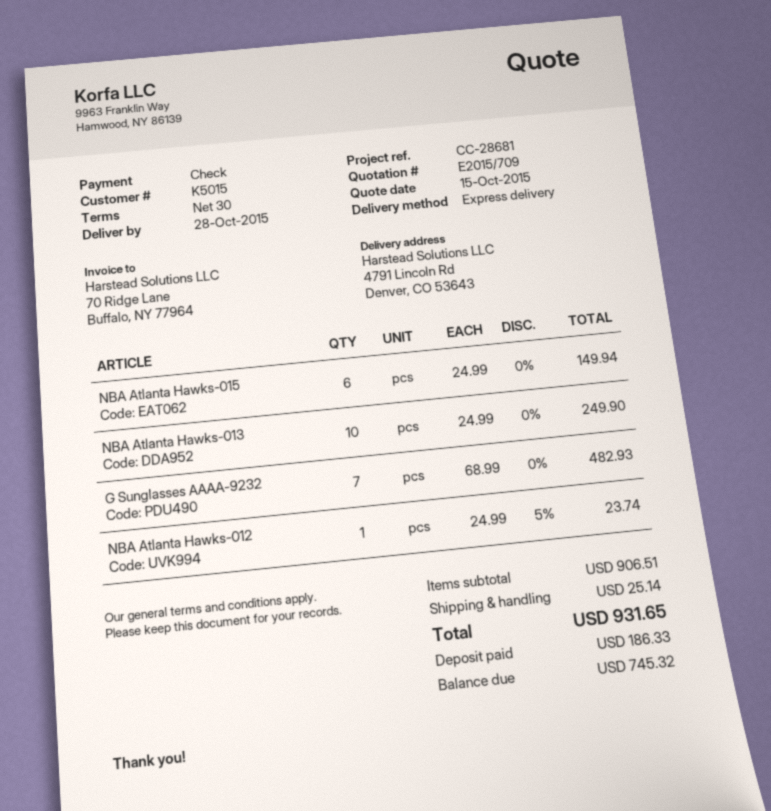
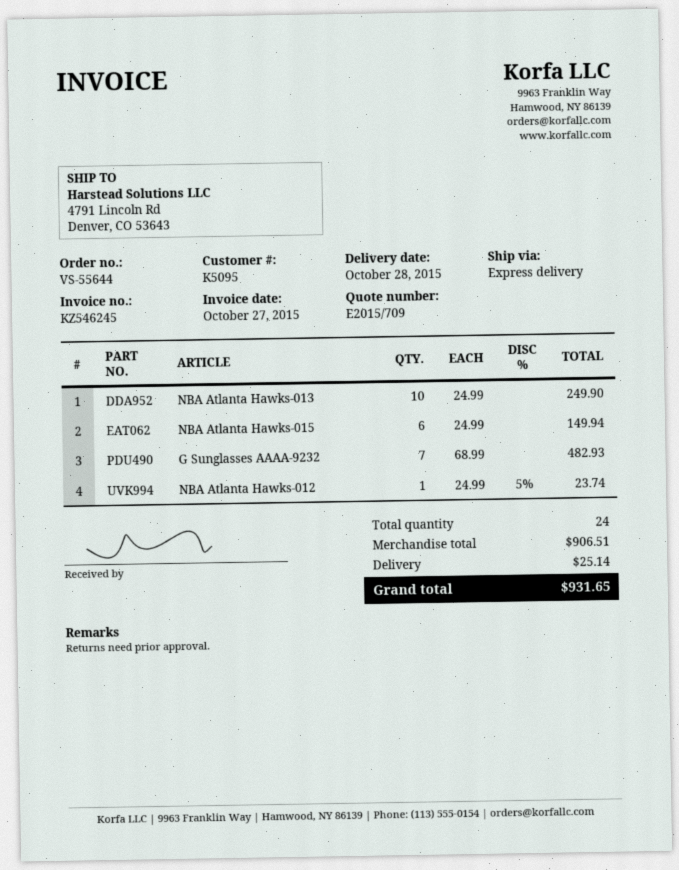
customer number: K5015 -> K5095

